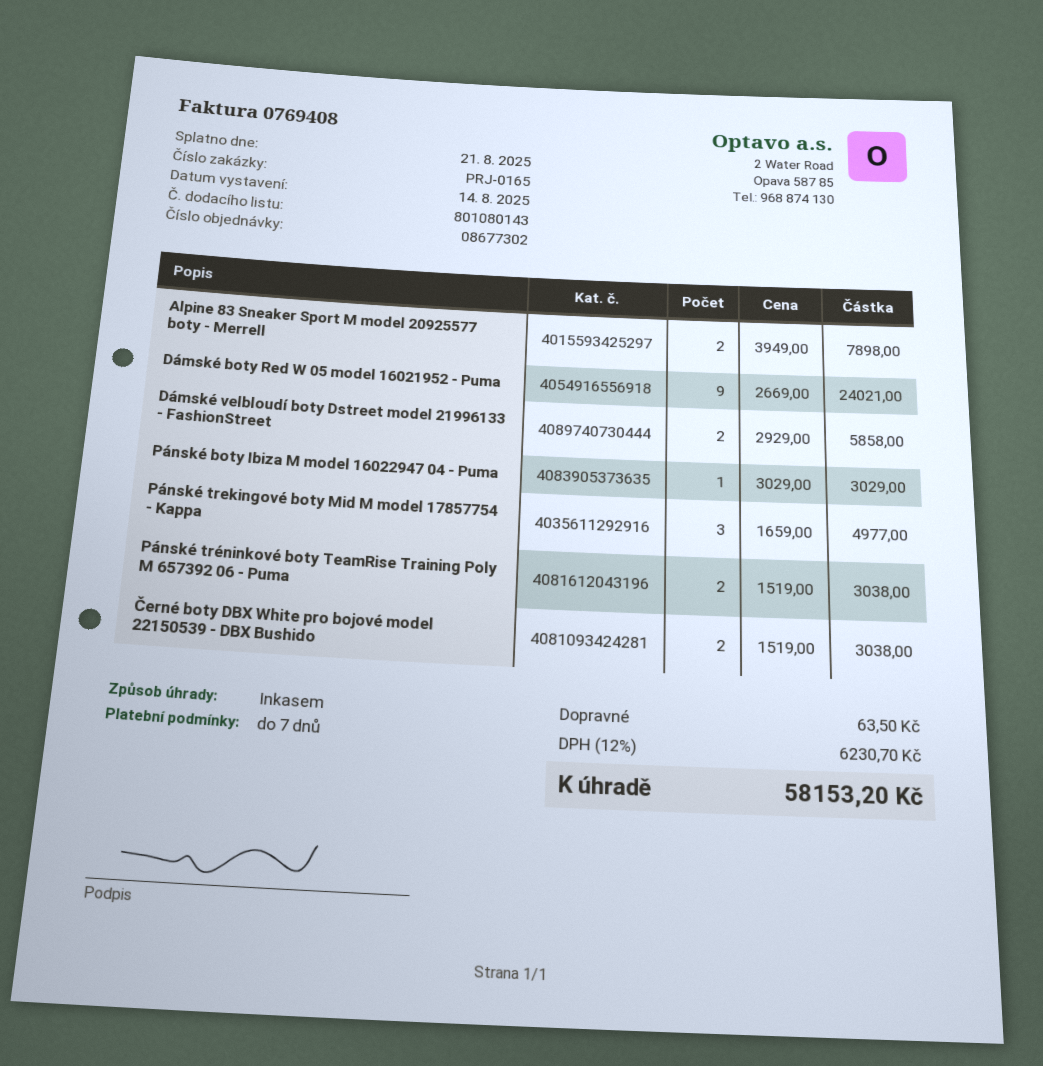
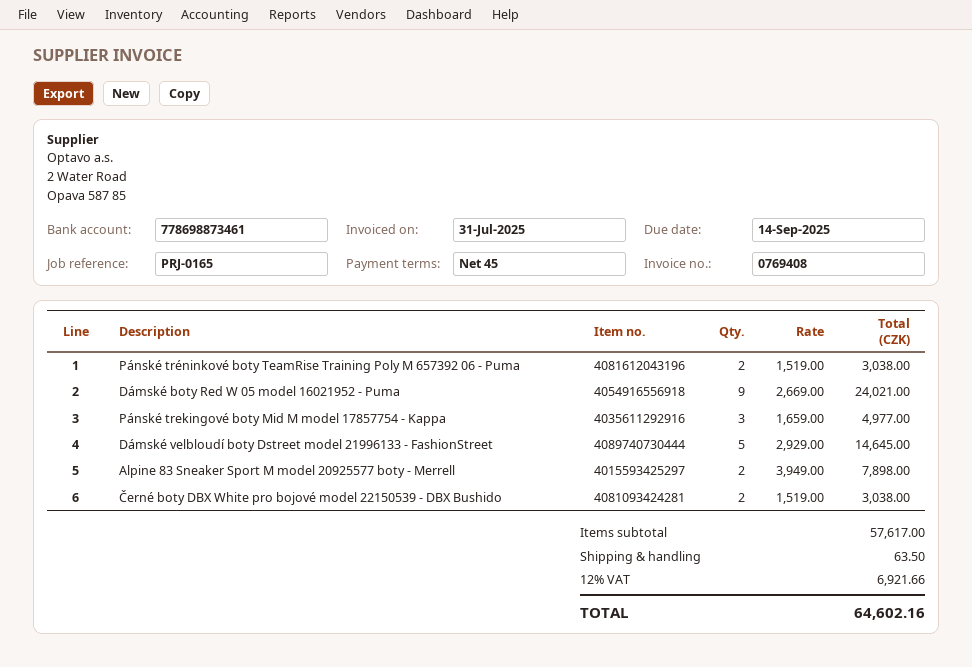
invoice date: 2025-08-14 -> 2025-07-31
payment terms: 7 days -> 45 days
due date: 2025-08-21 -> 2025-09-14
Dámské velbloudí boty Dstreet model 21996133 - FashionStreet: 2 x 2929.00 = 5858.00 -> 5 x 2929.00 = 14645.00
Pánské boty Ibiza M model 16022947 04 - Puma: 1 x 3029.00 = 3029.00 -> none
tax: 12% = 6230.70 -> 12% = 6921.66
total: 58153.20 -> 64602.16

